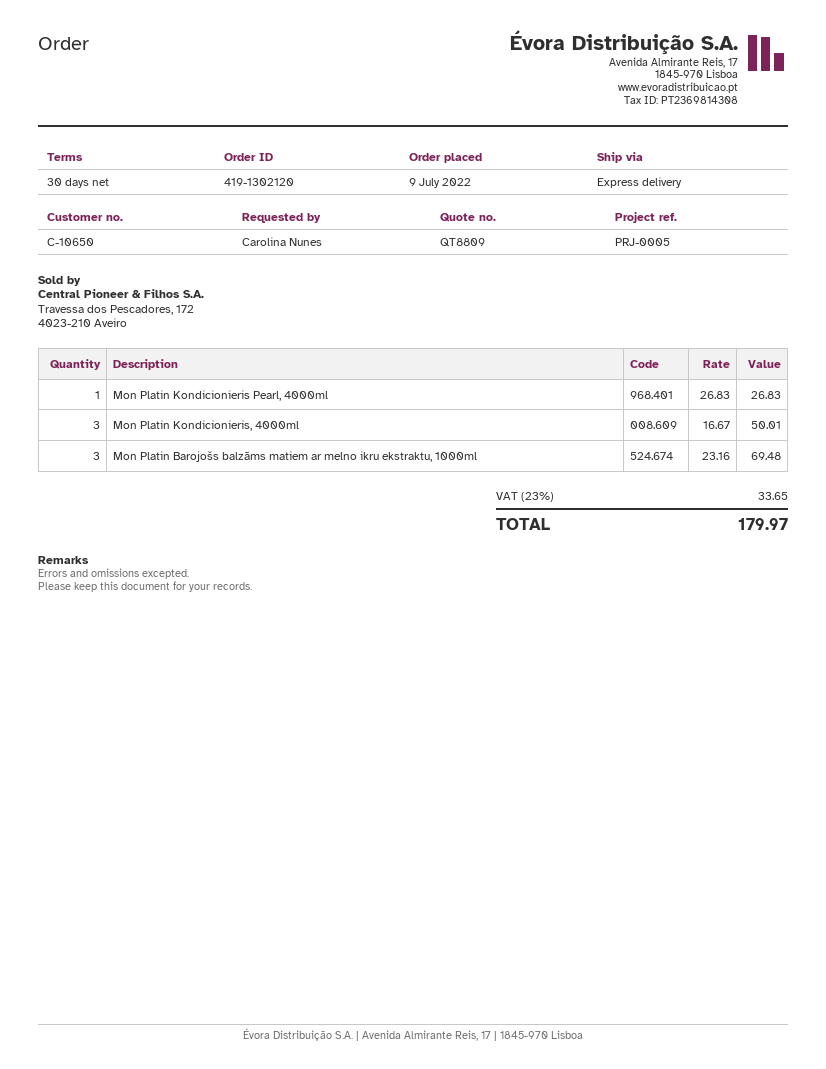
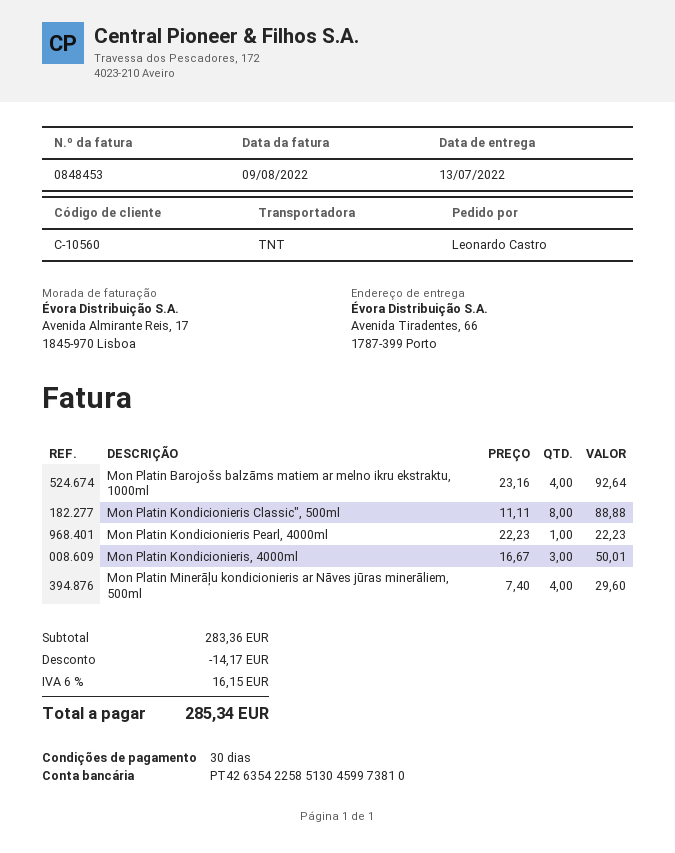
customer number: C-10650 -> C-10560
ordered by: Carolina Nunes -> Leonardo Castro
shipping method: express -> TNT
Mon Platin Kondicionieris Pearl, 4000ml: 1 x 26.83 = 26.83 -> 1 x 22.23 = 22.23
Mon Platin Barojošs balzāms matiem ar melno ikru ekstraktu, 1000ml: 3 x 23.16 = 69.48 -> 4 x 23.16 = 92.64
Mon Platin Kondicionieris Classic", 500ml: none -> 8 x 11.11 = 88.88
Mon Platin Minerāļu kondicionieris ar Nāves jūras minerāliem, 500ml: none -> 4 x 7.40 = 29.60
discount: none -> 14.17
tax: 23% = 33.65 -> 6% = 16.15
total: 179.97 -> 285.34

